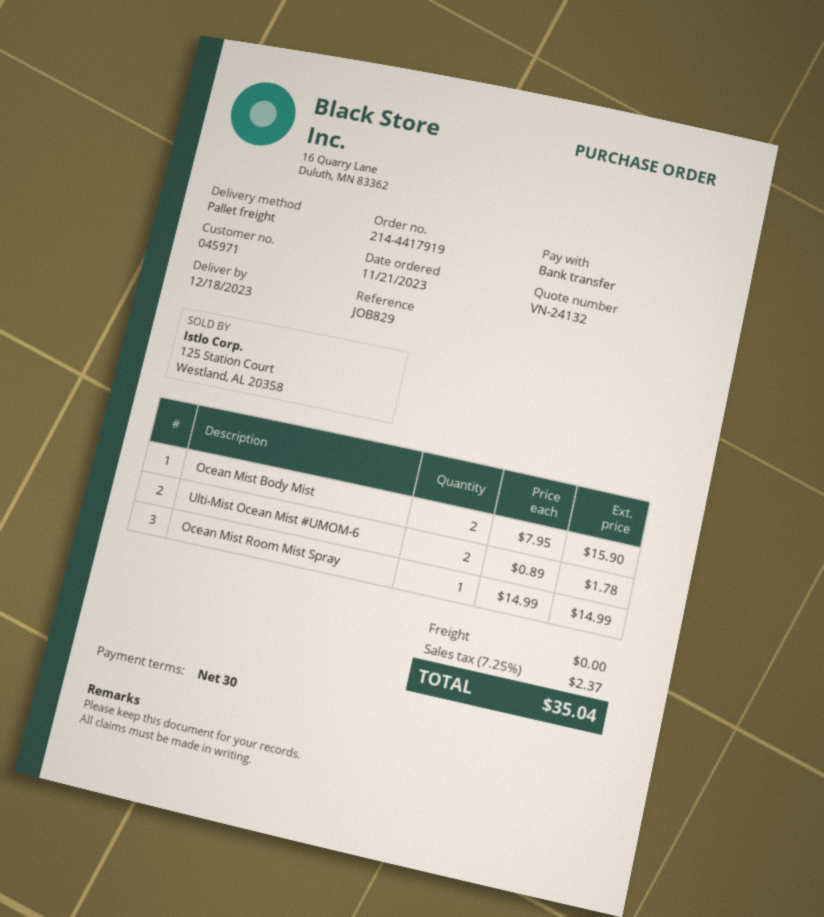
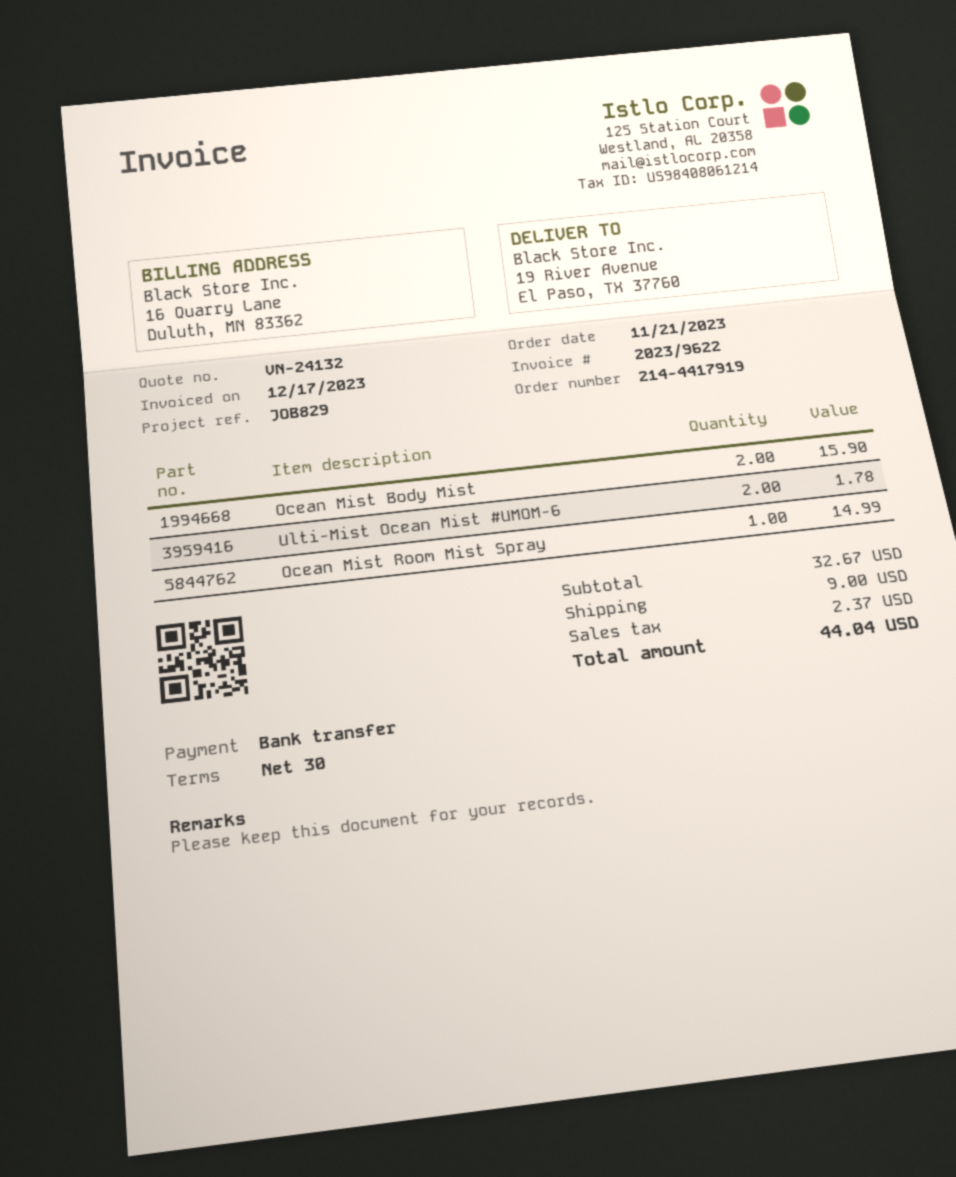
shipping: 0.00 -> 9.00
total: 35.04 -> 44.04

